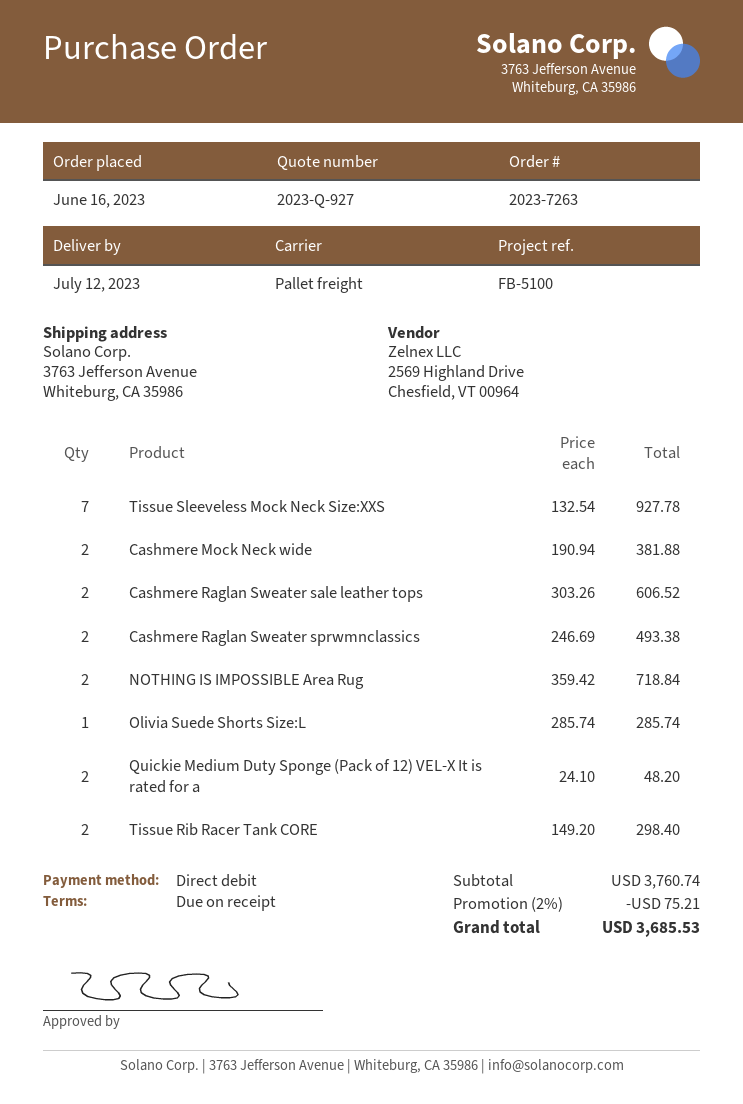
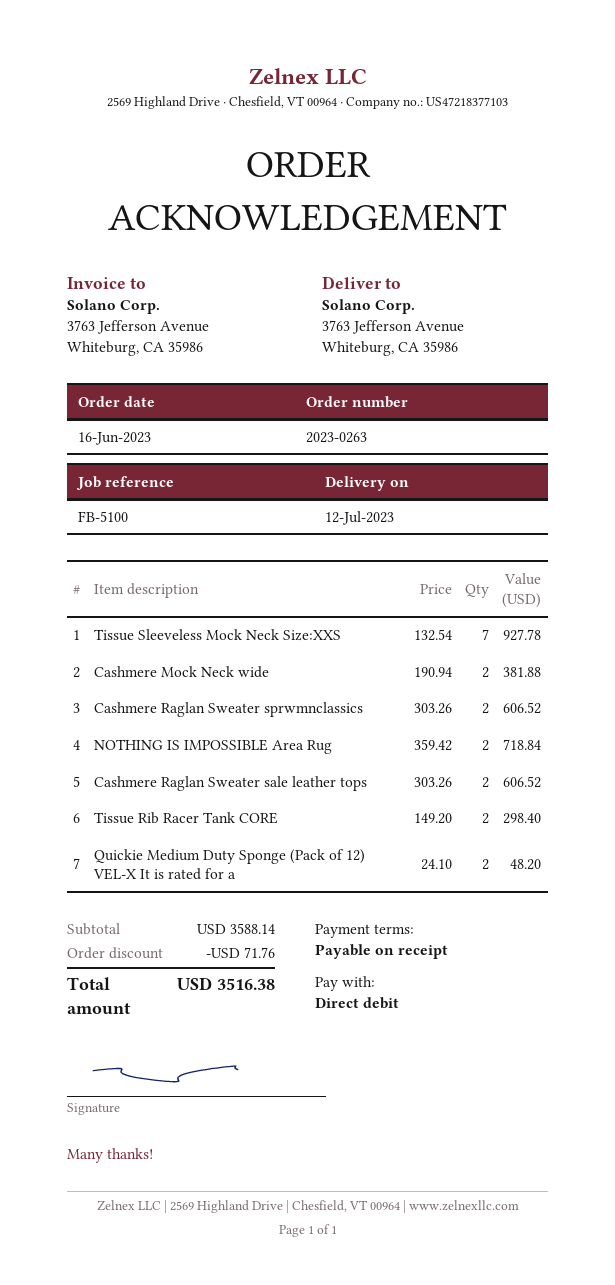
order number: 2023-7263 -> 2023-0263
Cashmere Raglan Sweater sprwmnclassics: 2 x 246.69 = 493.38 -> 2 x 303.26 = 606.52
Olivia Suede Shorts Size:L: 1 x 285.74 = 285.74 -> none
subtotal: 3760.74 -> 3588.14
discount: 75.21 -> 71.76
total: 3685.53 -> 3516.38

